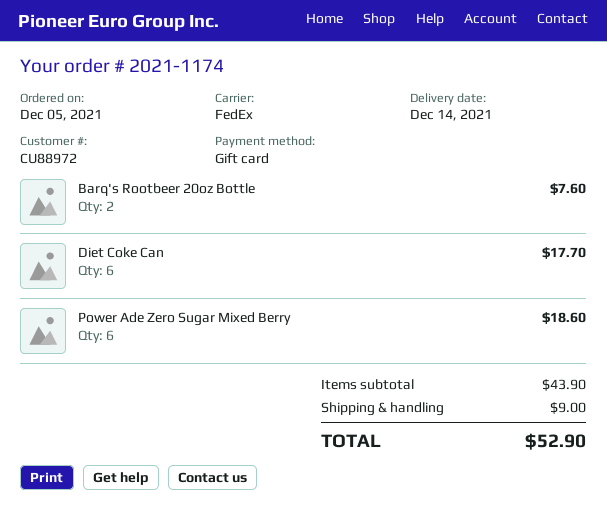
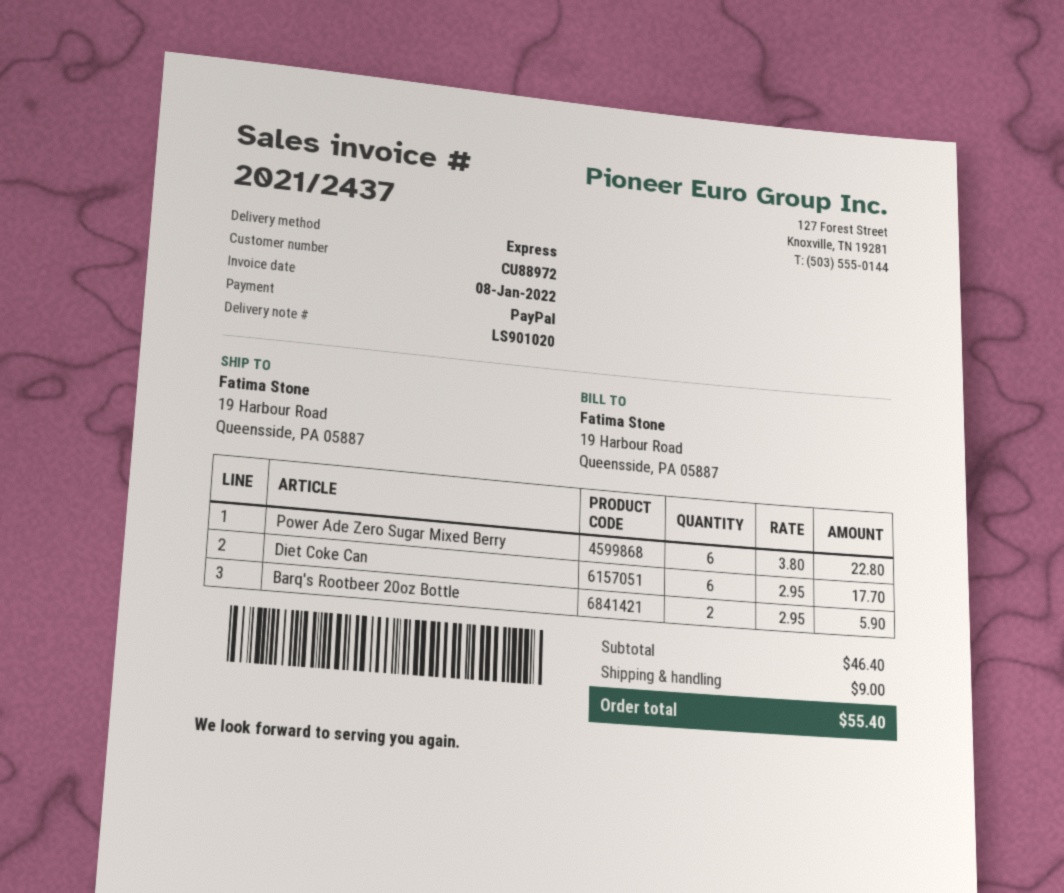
payment method: gift card -> PayPal
shipping method: FedEx -> express
Barq's Rootbeer 20oz Bottle: 2 for 7.60 -> 2 for 5.90
Power Ade Zero Sugar Mixed Berry: 6 for 18.60 -> 6 for 22.80
subtotal: 43.90 -> 46.40
total: 52.90 -> 55.40

